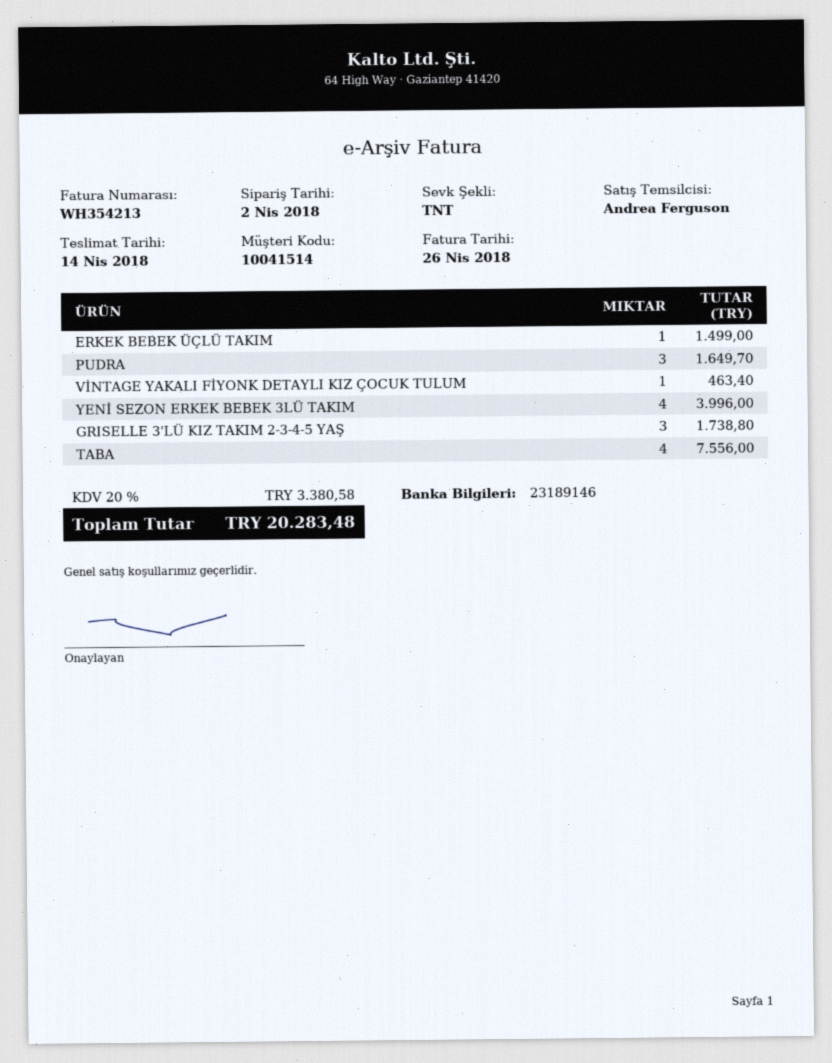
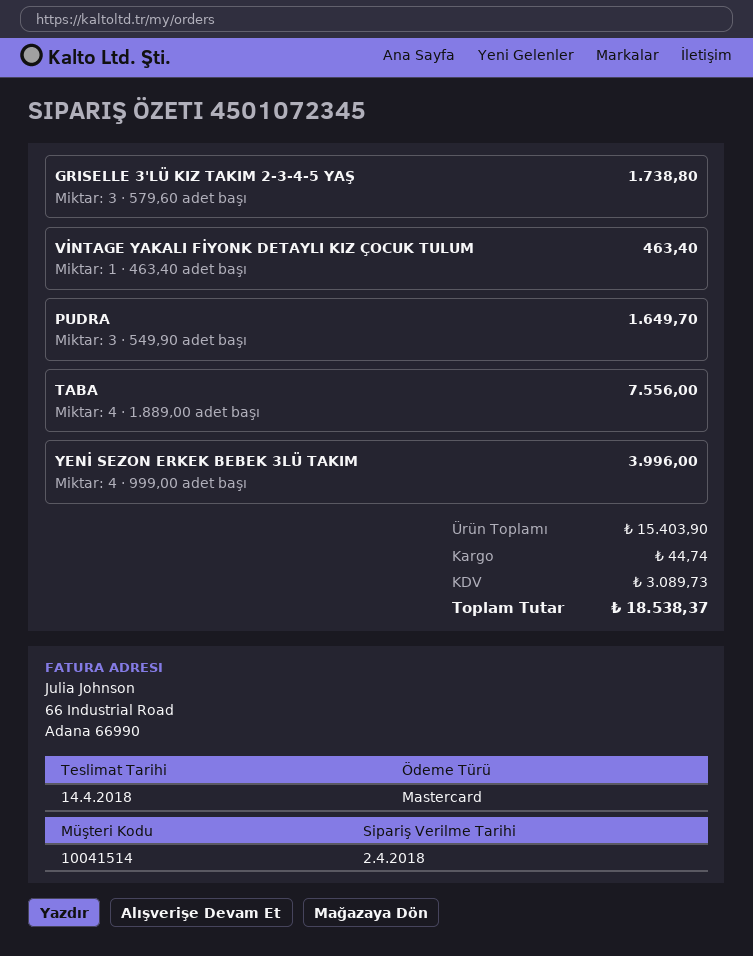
ERKEK BEBEK ÜÇLÜ TAKIM: 1 for 1499.00 -> none
shipping: none -> 44.74
tax: 3380.58 -> 3089.73
total: 20283.48 -> 18538.37

